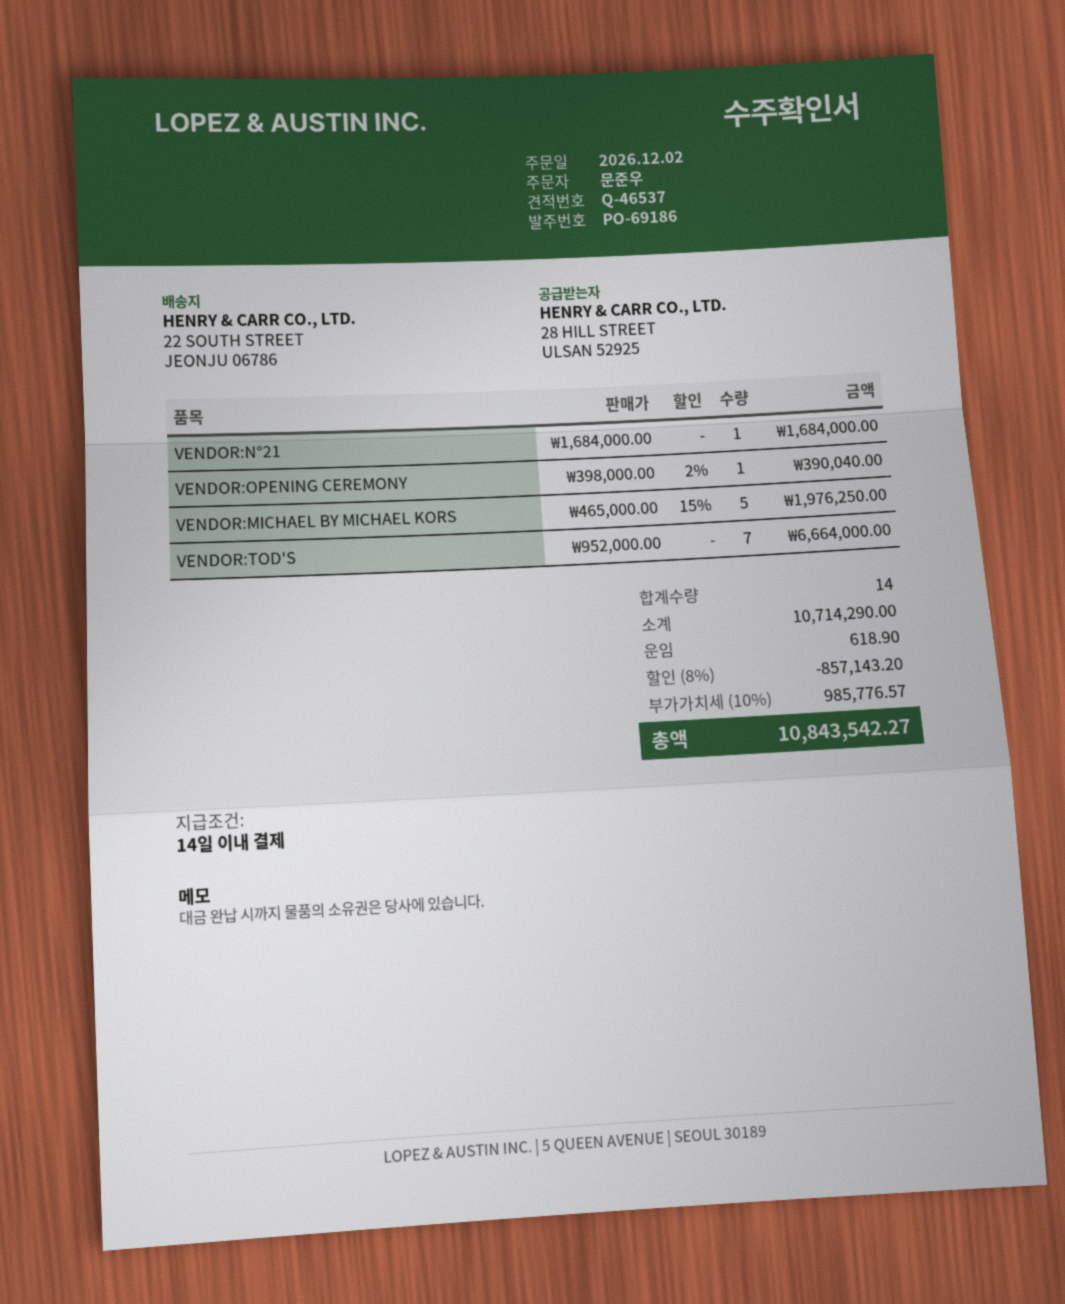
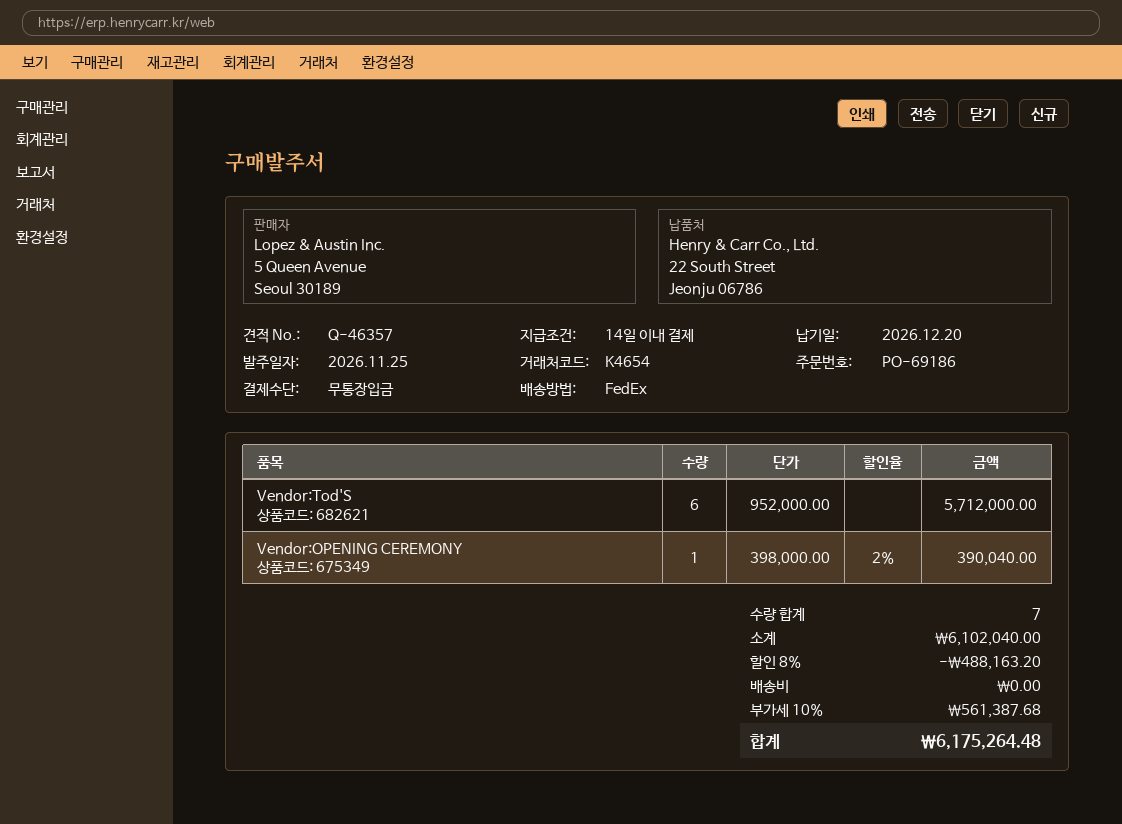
quote number: Q-46537 -> Q-46357
order date: 2026-12-02 -> 2026-11-25
VENDOR:N°21: 1 x 1684000.00 = 1684000.00 -> none
VENDOR:MICHAEL BY MICHAEL KORS: 5 x 465000.00 - 15% = 1976250.00 -> none
VENDOR:TOD'S: 7 x 952000.00 = 6664000.00 -> 6 x 952000.00 = 5712000.00
total quantity: 14 -> 7
subtotal: 10714290.00 -> 6102040.00
discount: 8% = 857143.20 -> 8% = 488163.20
shipping: 618.90 -> 0.00
tax: 10% = 985776.57 -> 10% = 561387.68
total: 10843542.27 -> 6175264.48

